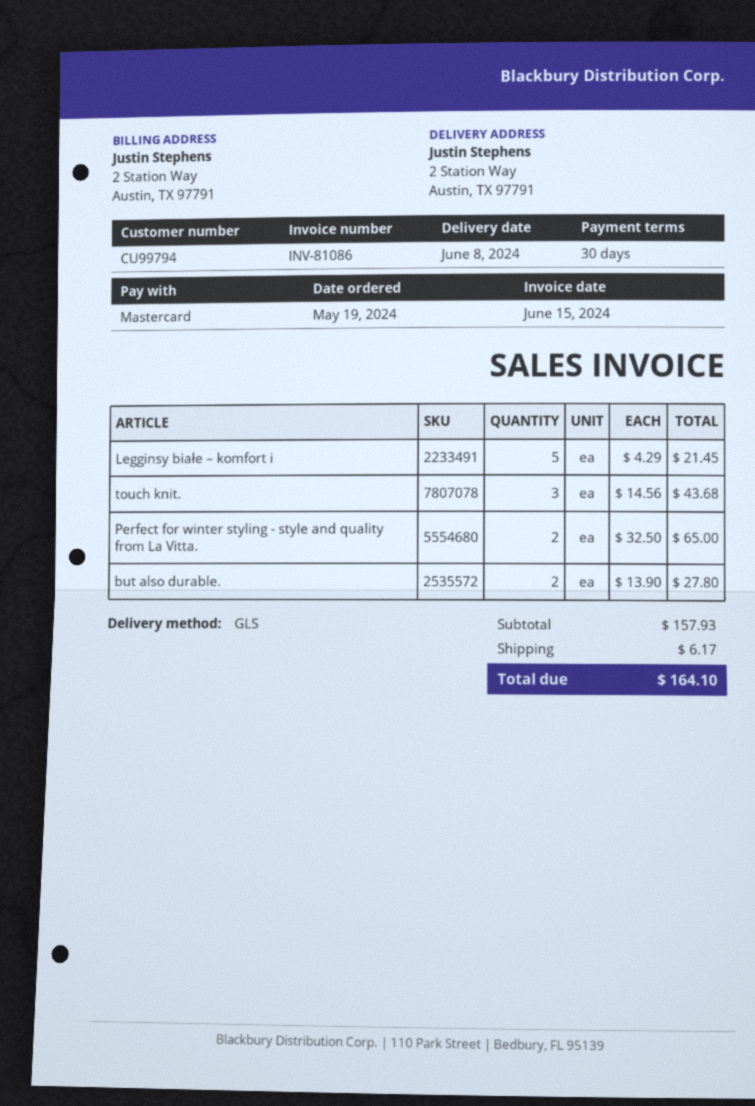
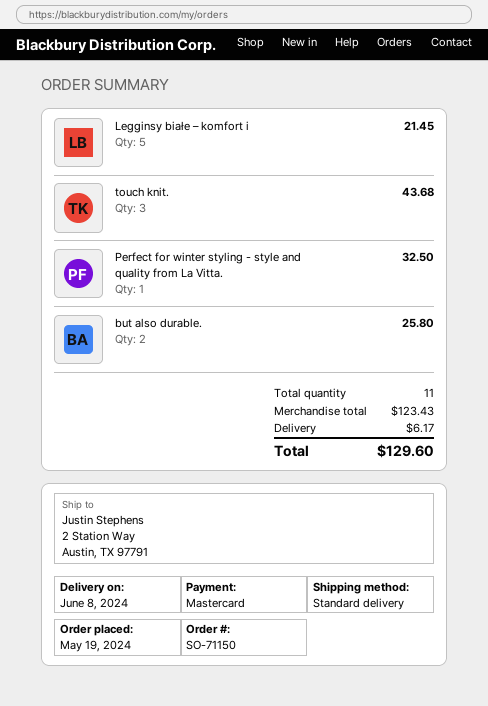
shipping method: GLS -> standard
Perfect for winter styling - style and quality from La Vitta.: 2 for 65.00 -> 1 for 32.50
but also durable.: 2 for 27.80 -> 2 for 25.80
subtotal: 157.93 -> 123.43
total: 164.10 -> 129.60

